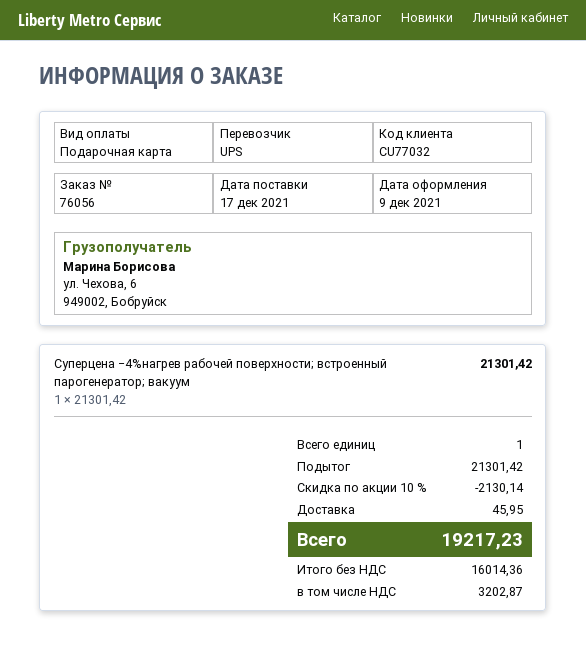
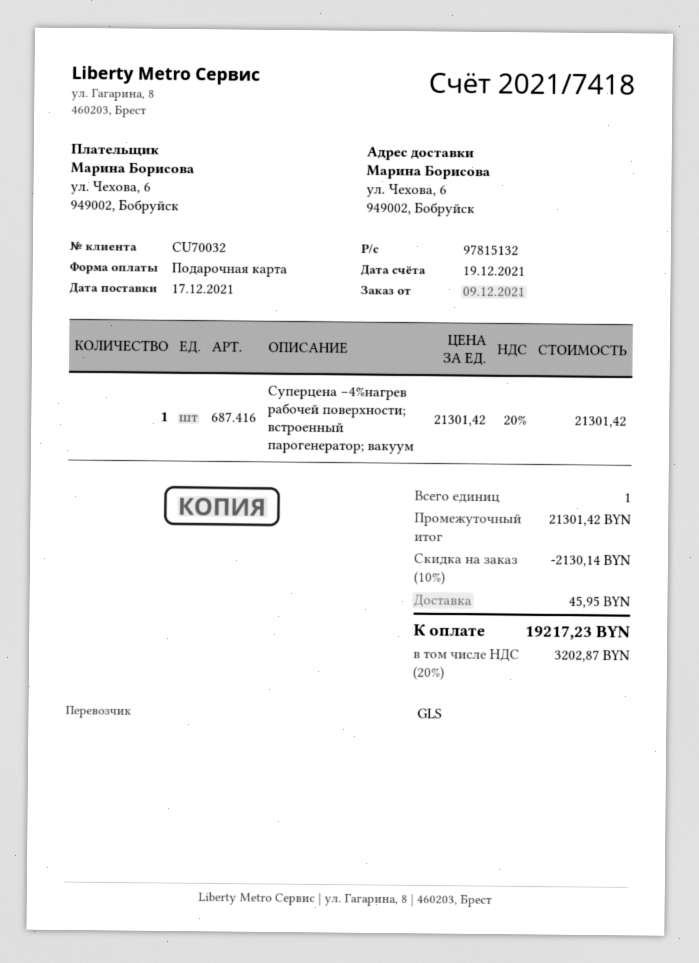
customer number: CU77032 -> CU70032
shipping method: UPS -> GLS

